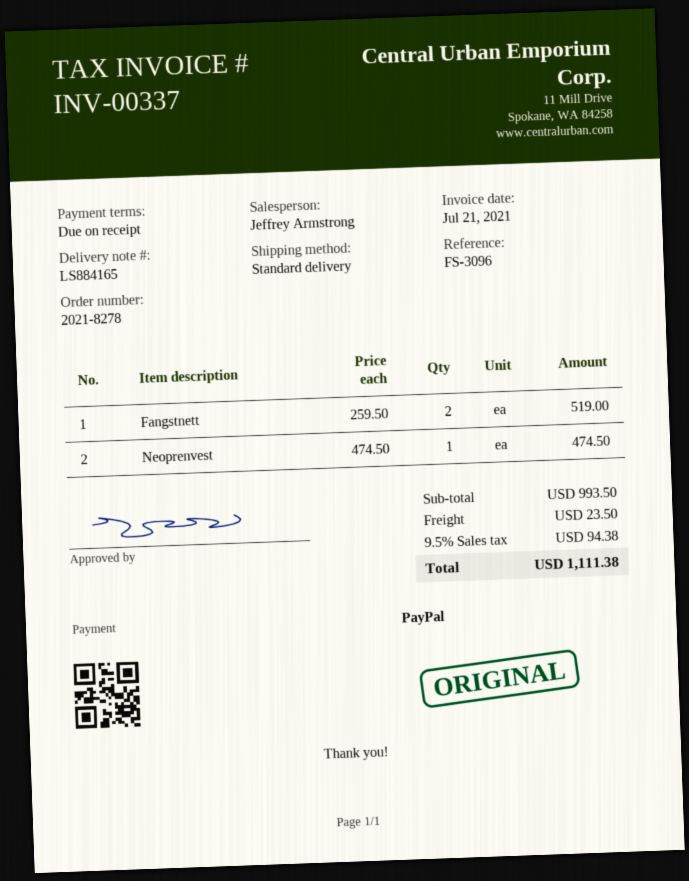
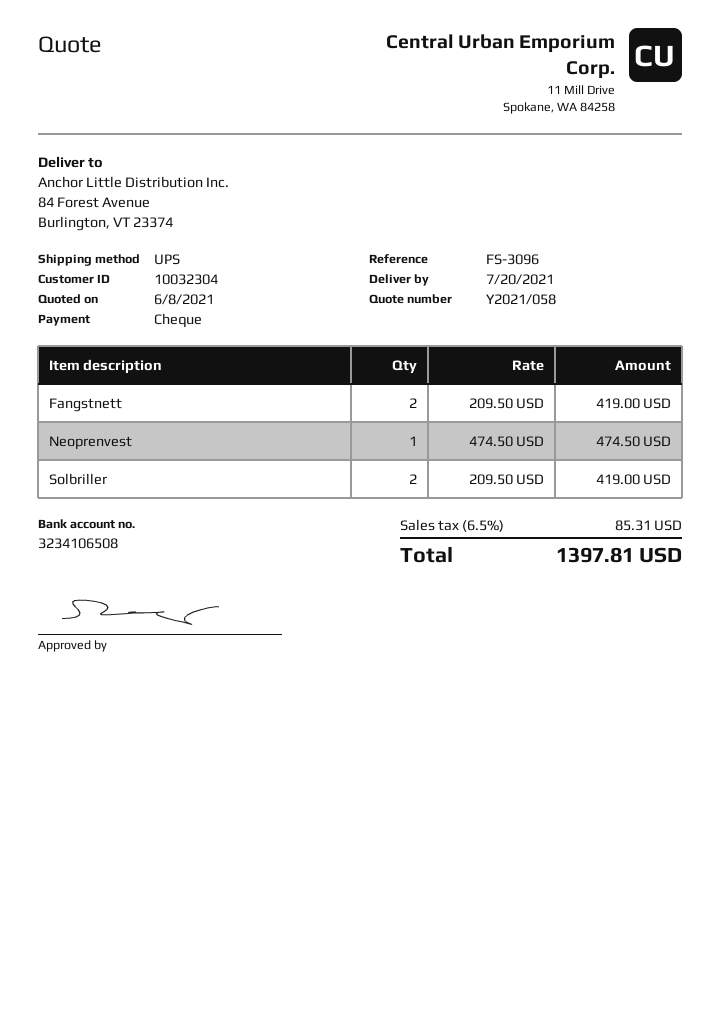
payment method: PayPal -> cheque
shipping method: standard -> UPS
Fangstnett: 2 x 259.50 = 519.00 -> 2 x 209.50 = 419.00
Solbriller: none -> 2 x 209.50 = 419.00
shipping: 23.50 -> none
tax: 9.5% = 94.38 -> 6.5% = 85.31
total: 1111.38 -> 1397.81

